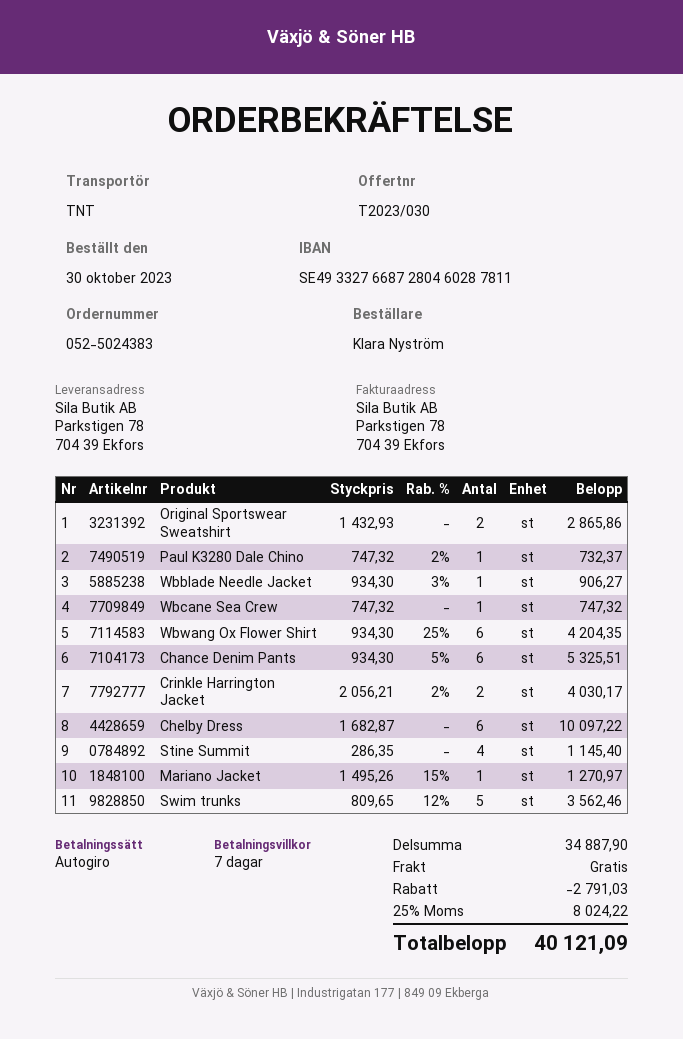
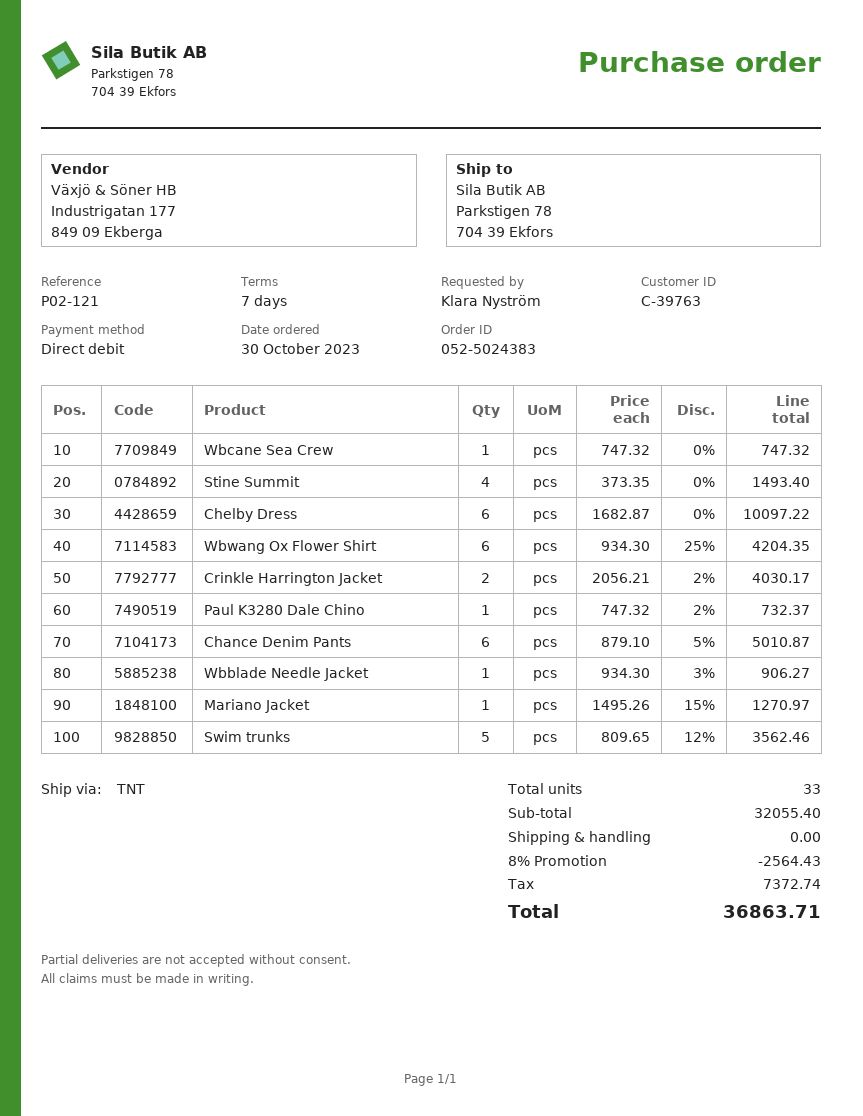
Original Sportswear Sweatshirt: 2 x 1432.93 = 2865.86 -> none
Chance Denim Pants: 6 x 934.30 - 5% = 5325.51 -> 6 x 879.10 - 5% = 5010.87
Stine Summit: 4 x 286.35 = 1145.40 -> 4 x 373.35 = 1493.40
subtotal: 34887.90 -> 32055.40
discount: 2791.03 -> 2564.43
tax: 8024.22 -> 7372.74
total: 40121.09 -> 36863.71

